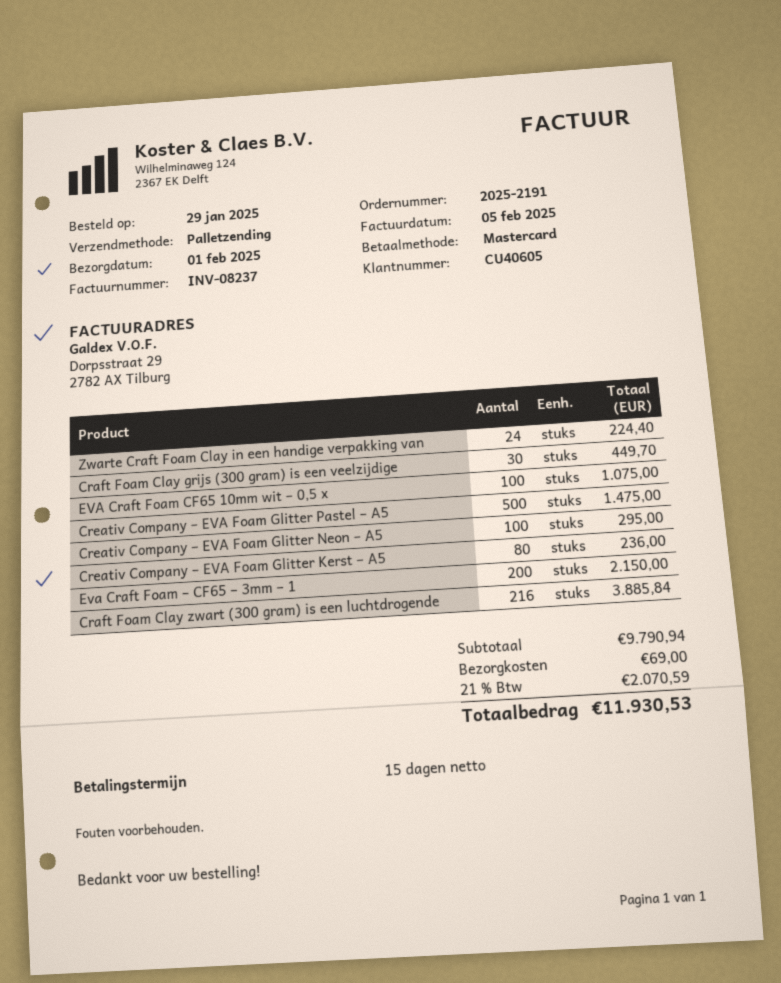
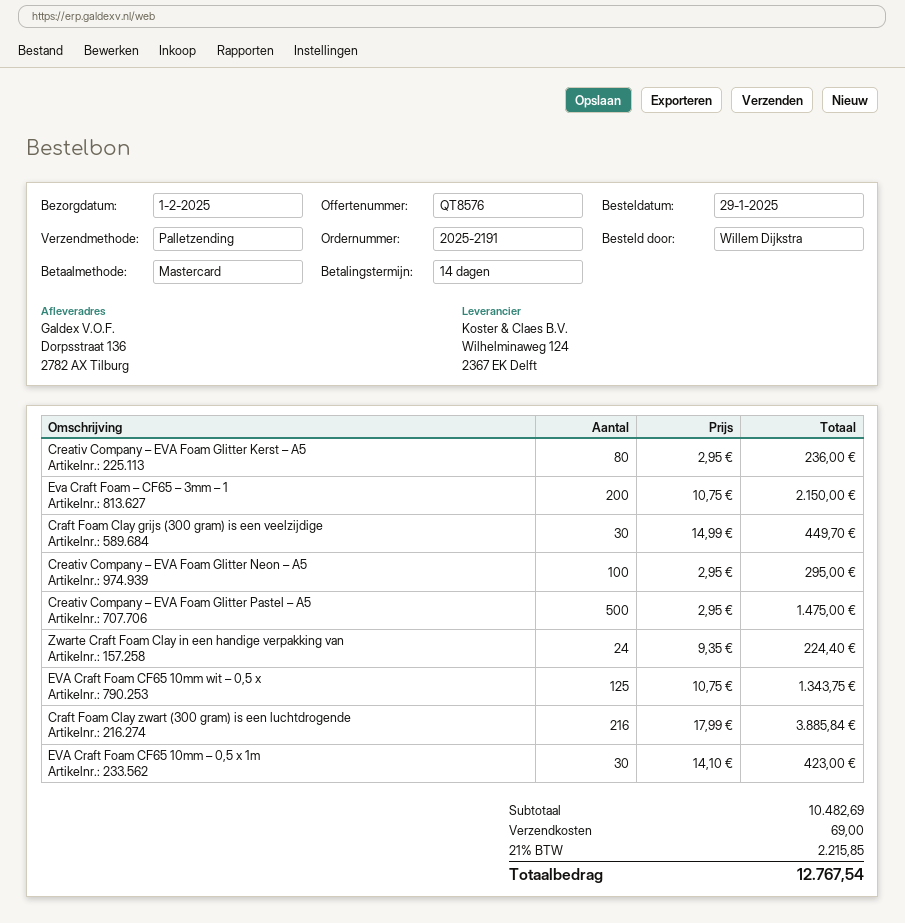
payment terms: 15 days -> 14 days
EVA Craft Foam CF65 10mm wit – 0,5 x: 100 for 1075.00 -> 125 for 1343.75
EVA Craft Foam CF65 10mm – 0,5 x 1m: none -> 30 for 423.00
subtotal: 9790.94 -> 10482.69
tax: 21% = 2070.59 -> 21% = 2215.85
total: 11930.53 -> 12767.54

